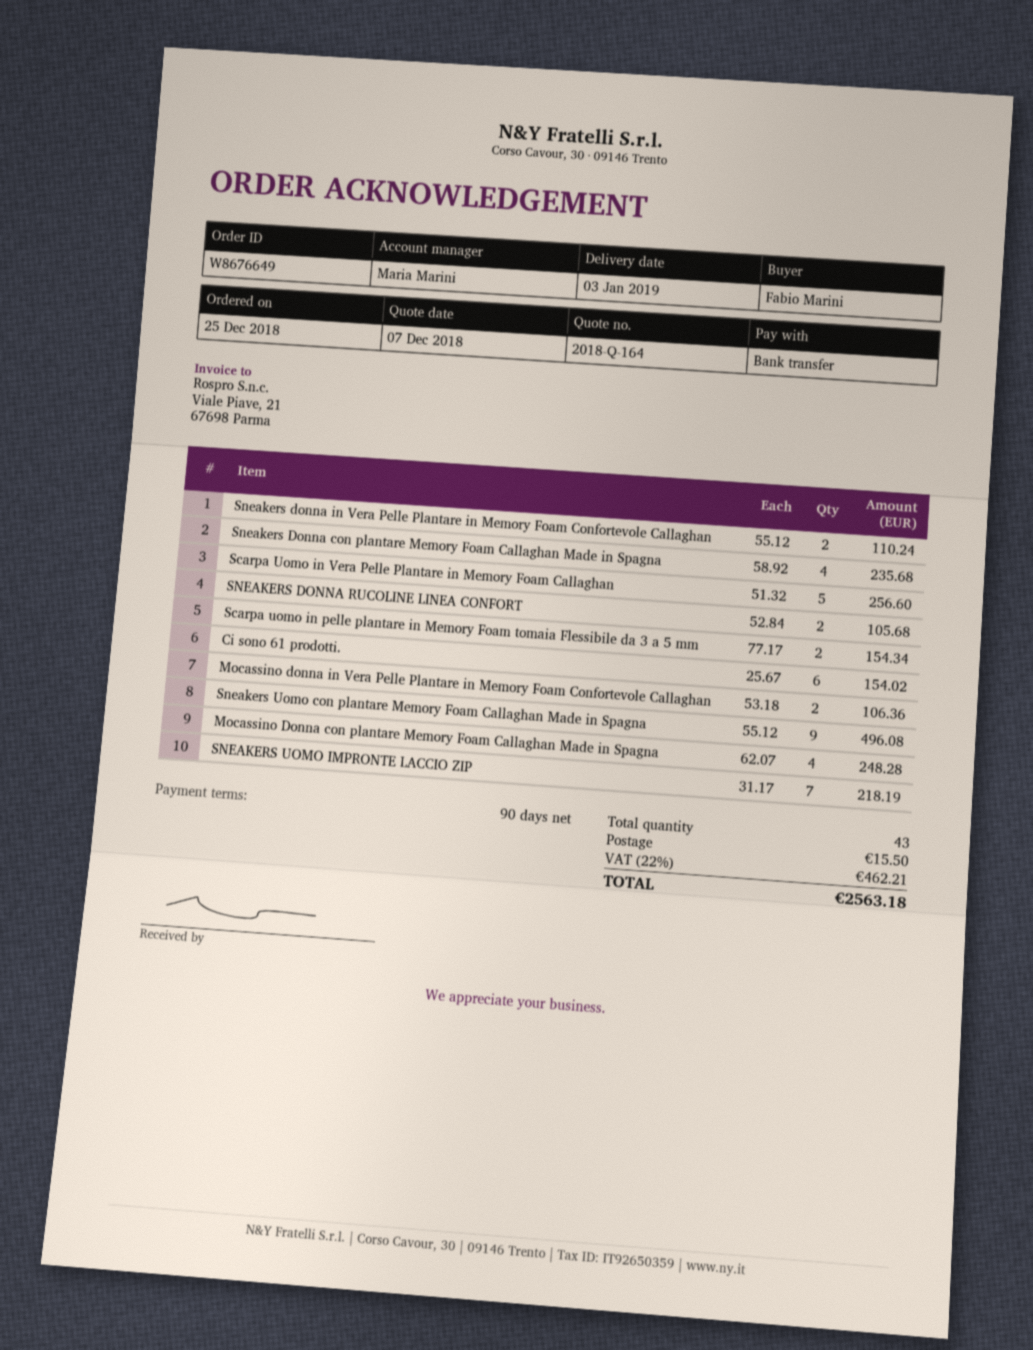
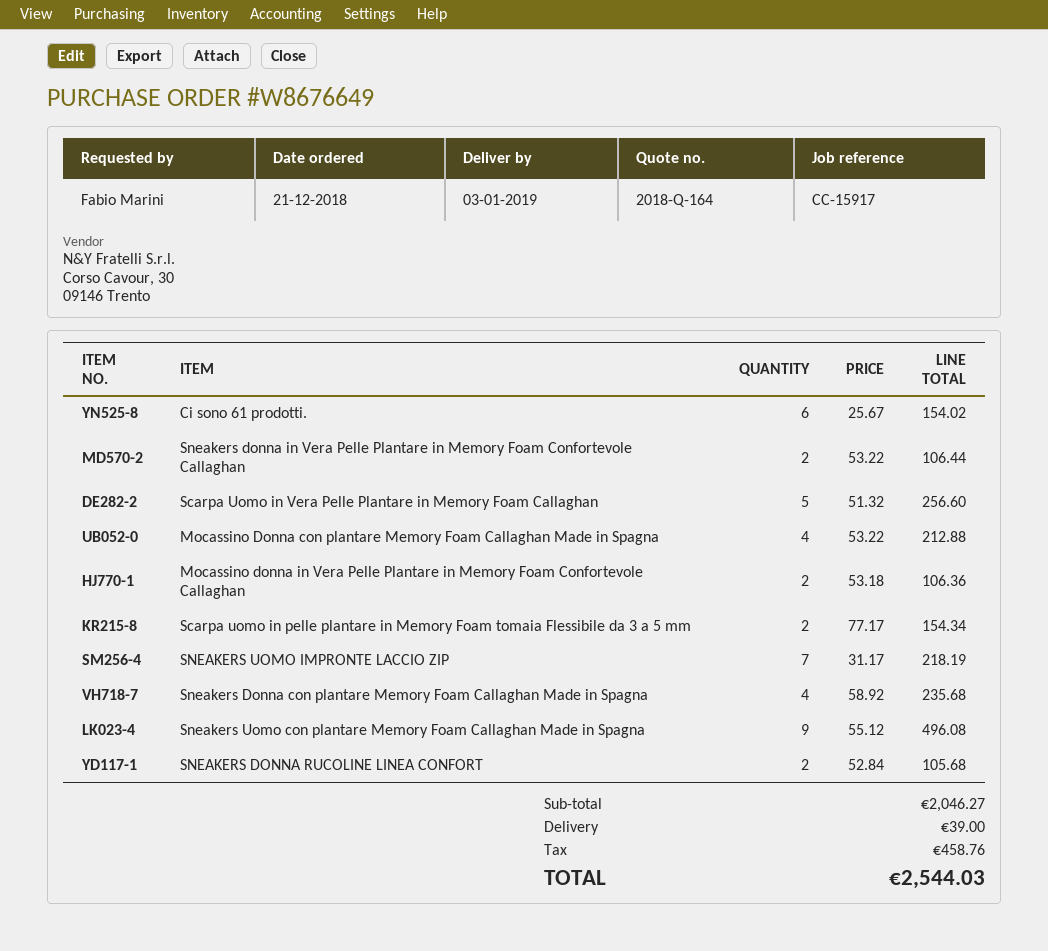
order date: 2018-12-25 -> 2018-12-21
Sneakers donna in Vera Pelle Plantare in Memory Foam Confortevole Callaghan: 2 x 55.12 = 110.24 -> 2 x 53.22 = 106.44
Mocassino Donna con plantare Memory Foam Callaghan Made in Spagna: 4 x 62.07 = 248.28 -> 4 x 53.22 = 212.88
shipping: 15.50 -> 39.00
tax: 462.21 -> 458.76
total: 2563.18 -> 2544.03

